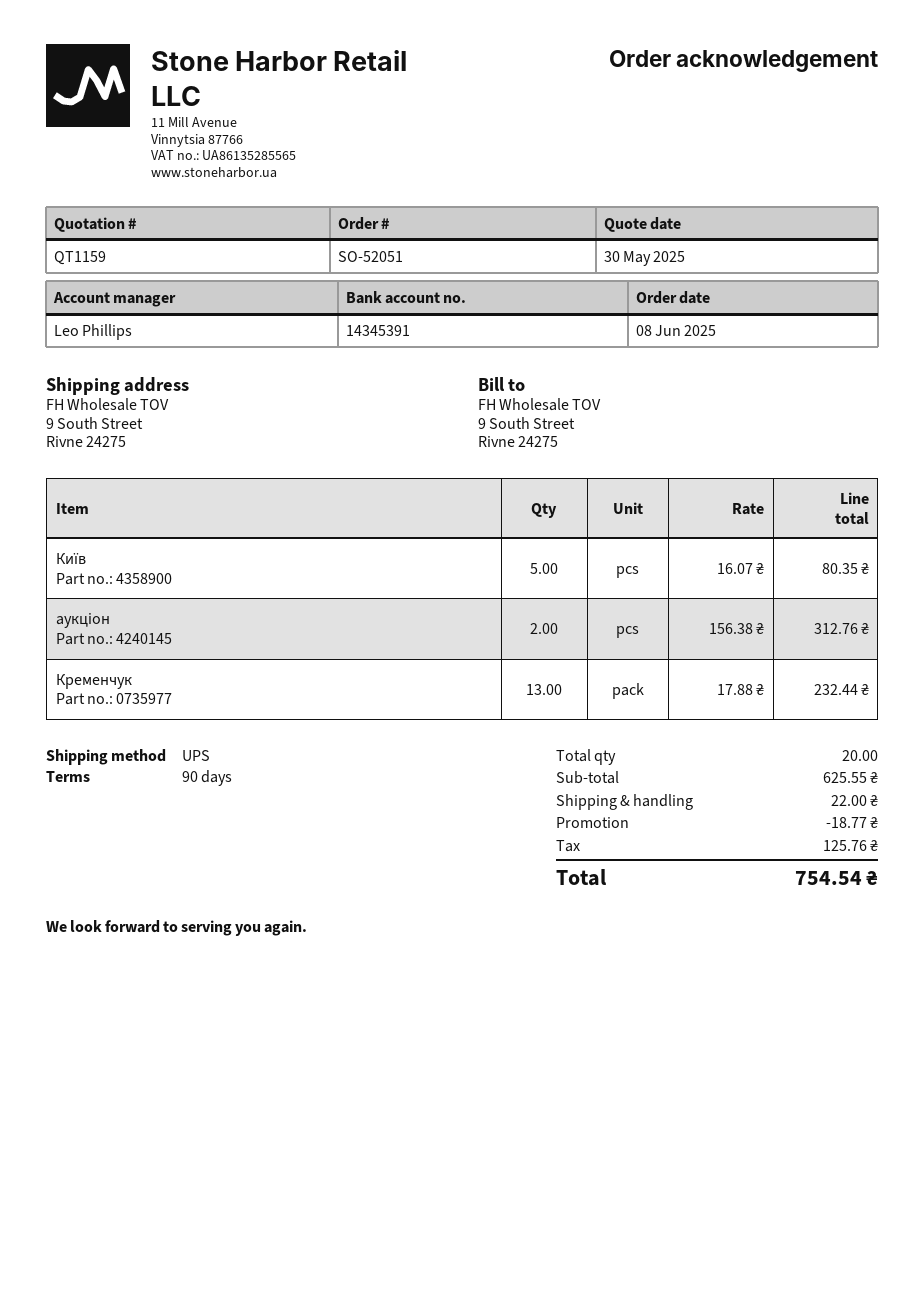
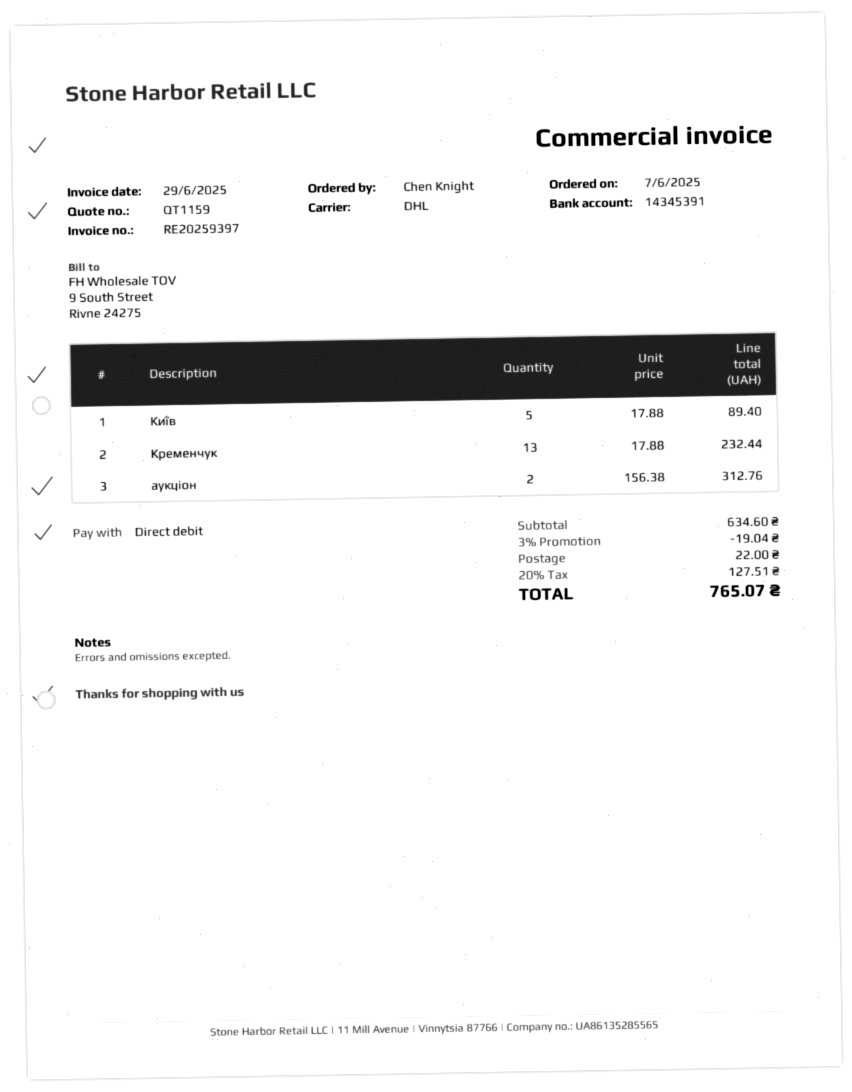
order date: 2025-06-08 -> 2025-06-07
shipping method: UPS -> DHL
Київ: 5 x 16.07 = 80.35 -> 5 x 17.88 = 89.40
subtotal: 625.55 -> 634.60
discount: 18.77 -> 19.04
tax: 125.76 -> 127.51
total: 754.54 -> 765.07

